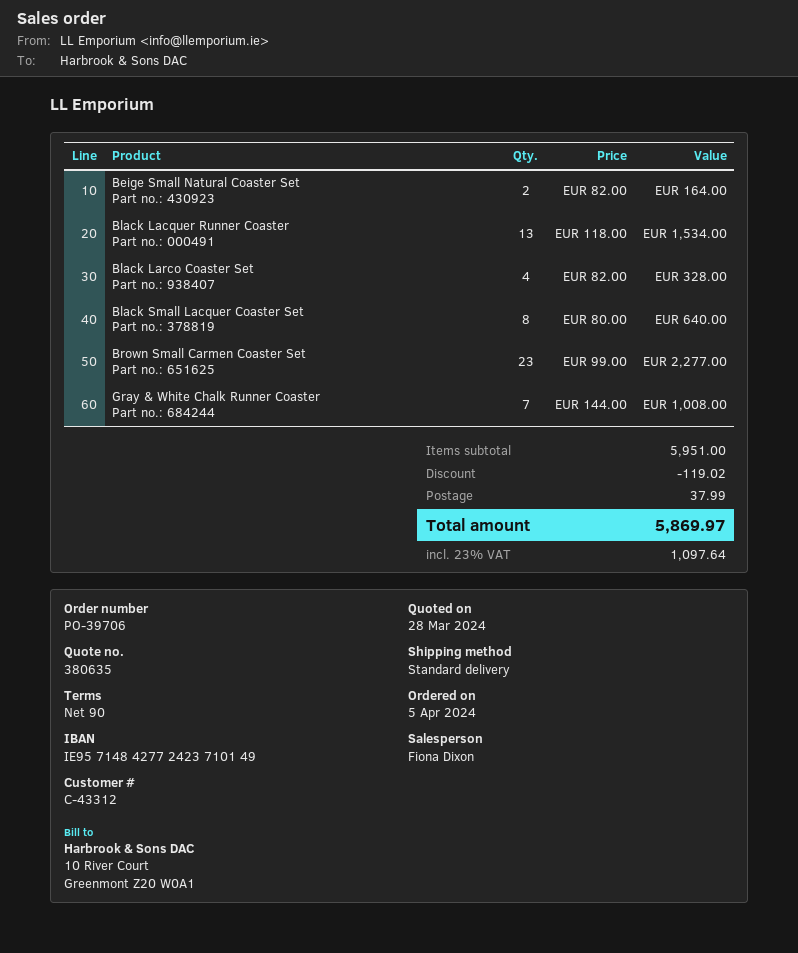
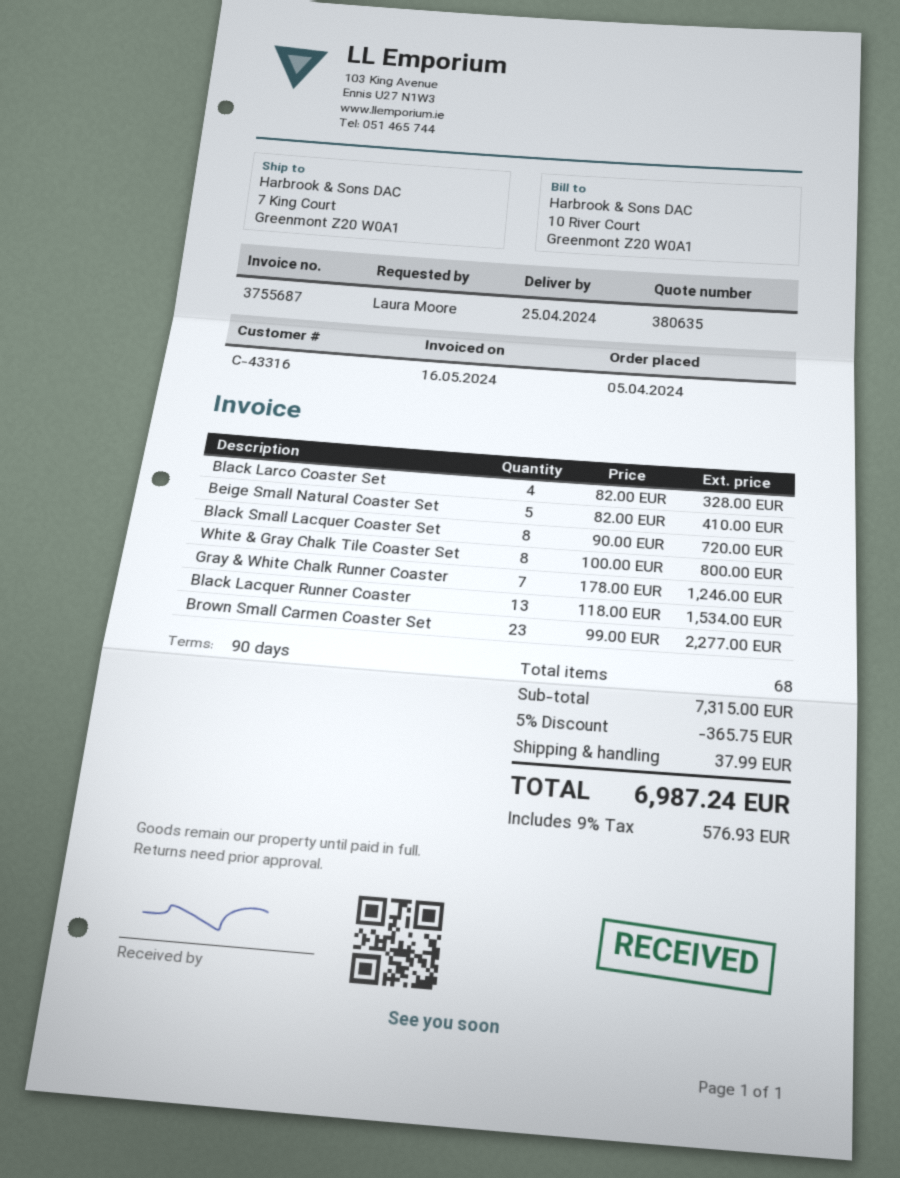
customer number: C-43312 -> C-43316
Beige Small Natural Coaster Set: 2 x 82.00 = 164.00 -> 5 x 82.00 = 410.00
Black Small Lacquer Coaster Set: 8 x 80.00 = 640.00 -> 8 x 90.00 = 720.00
Gray & White Chalk Runner Coaster: 7 x 144.00 = 1008.00 -> 7 x 178.00 = 1246.00
White & Gray Chalk Tile Coaster Set: none -> 8 x 100.00 = 800.00
subtotal: 5951.00 -> 7315.00
discount: 119.02 -> 365.75
tax: 23% = 1097.64 -> 9% = 576.93
total: 5869.97 -> 6987.24

